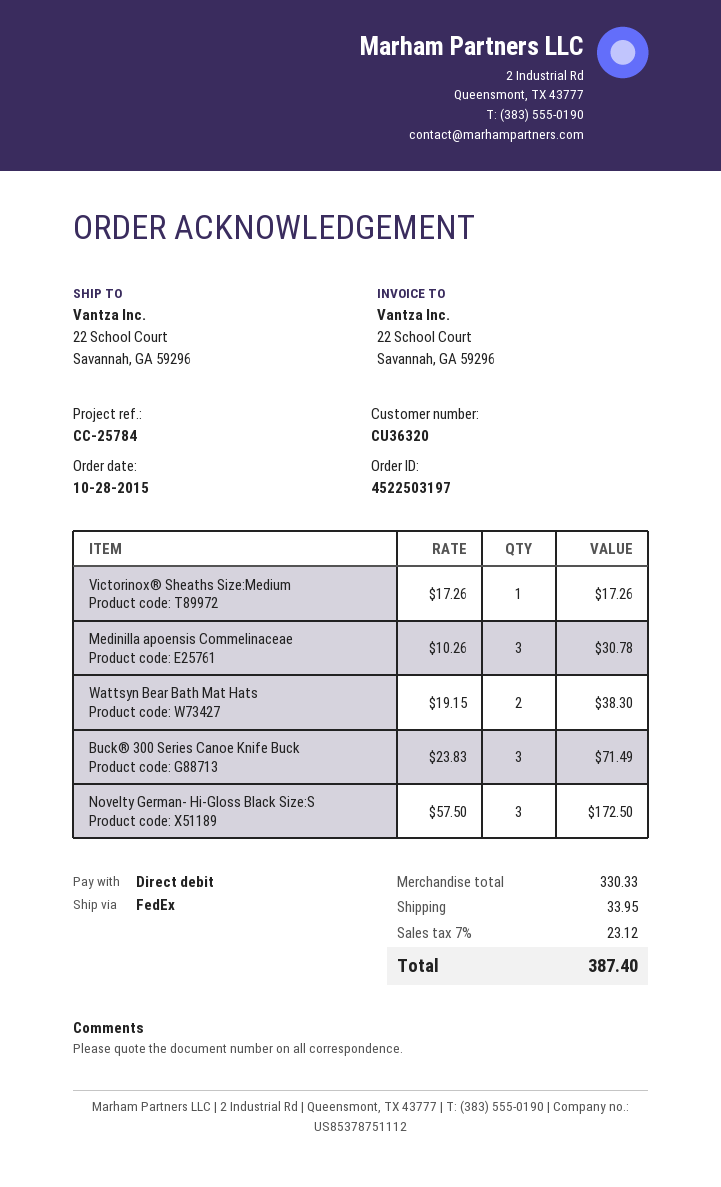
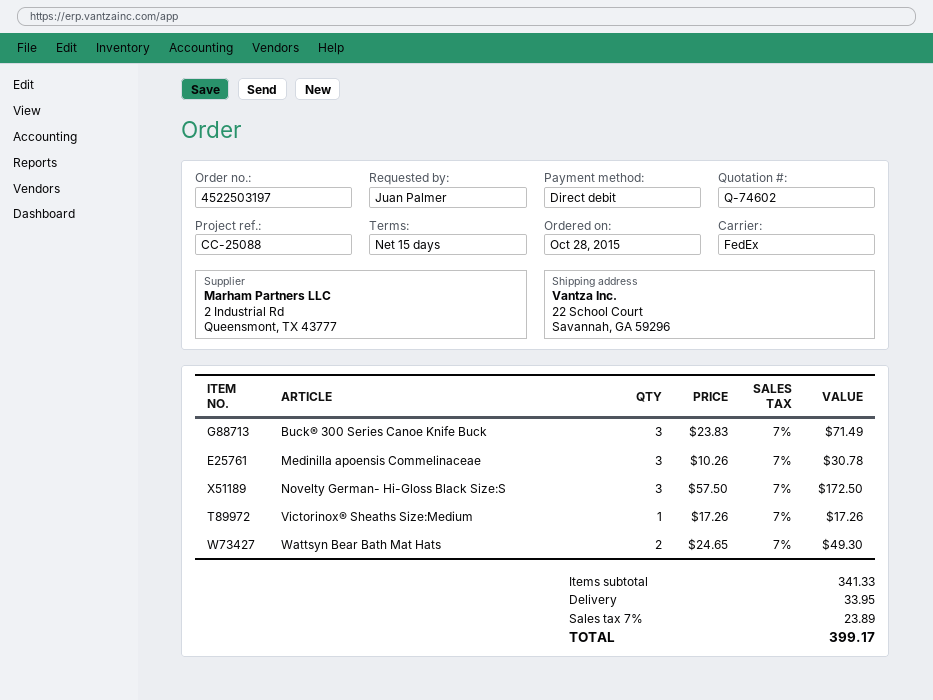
reference: CC-25784 -> CC-25088
Wattsyn Bear Bath Mat Hats: 2 x 19.15 = 38.30 -> 2 x 24.65 = 49.30
subtotal: 330.33 -> 341.33
tax: 7% = 23.12 -> 7% = 23.89
total: 387.40 -> 399.17

